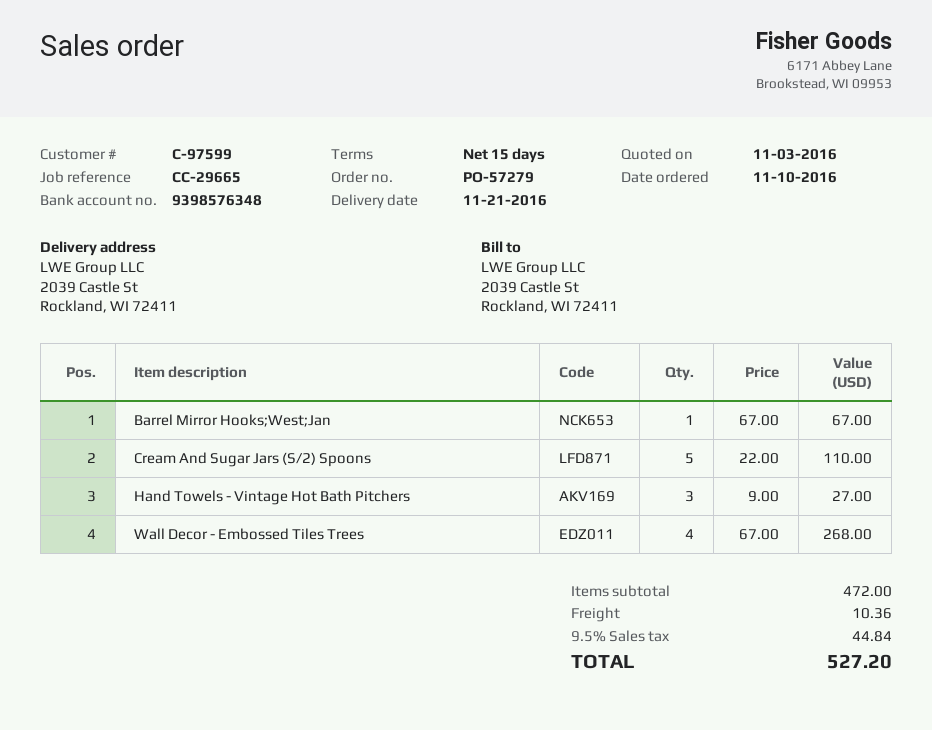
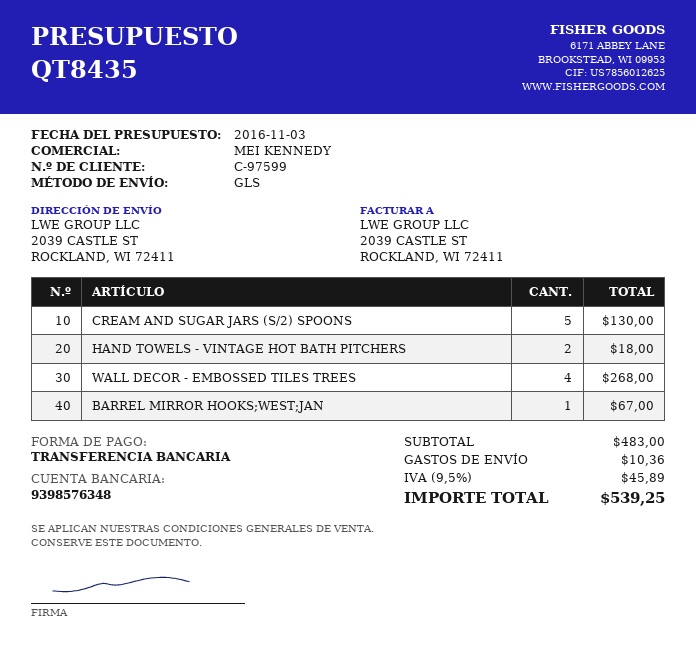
Cream And Sugar Jars (S/2) Spoons: 5 for 110.00 -> 5 for 130.00
Hand Towels - Vintage Hot Bath Pitchers: 3 for 27.00 -> 2 for 18.00
subtotal: 472.00 -> 483.00
tax: 9.5% = 44.84 -> 9.5% = 45.89
total: 527.20 -> 539.25

